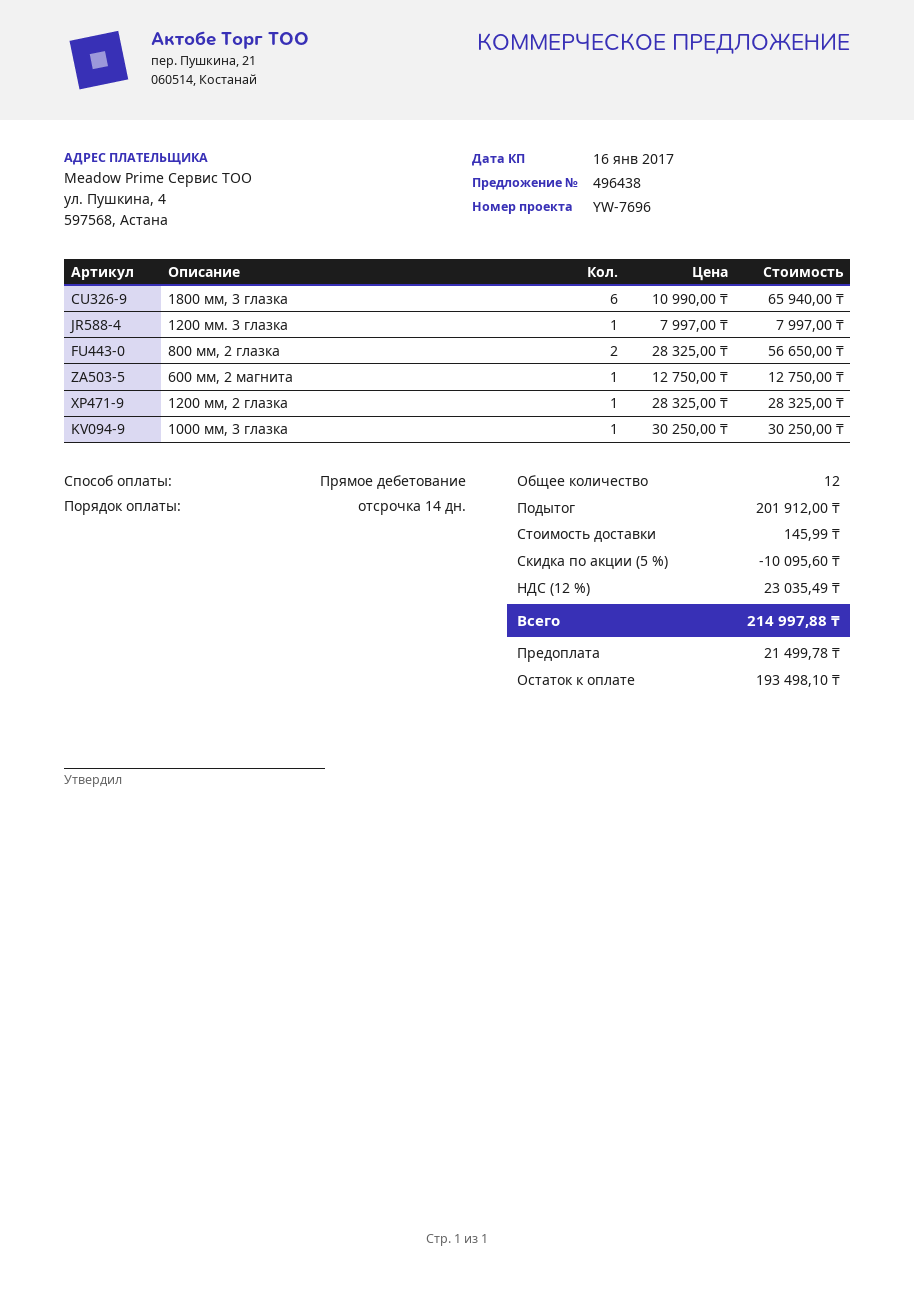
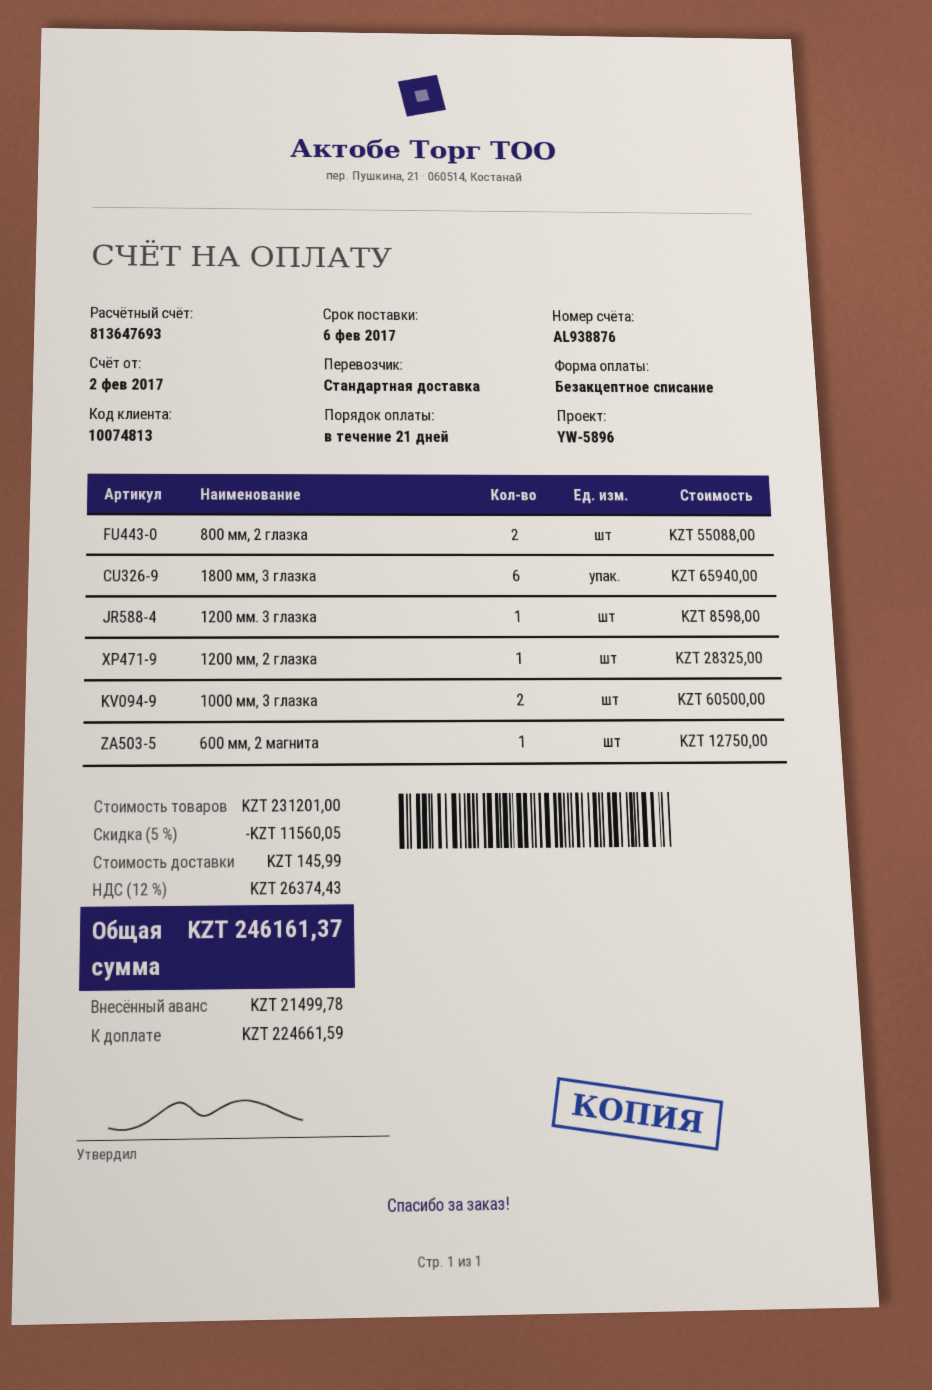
payment terms: 14 days -> 21 days
reference: YW-7696 -> YW-5896
1200 мм. 3 глазка: 1 for 7997.00 -> 1 for 8598.00
800 мм, 2 глазка: 2 for 56650.00 -> 2 for 55088.00
1000 мм, 3 глазка: 1 for 30250.00 -> 2 for 60500.00
subtotal: 201912.00 -> 231201.00
discount: 5% = 10095.60 -> 5% = 11560.05
tax: 12% = 23035.49 -> 12% = 26374.43
total: 214997.88 -> 246161.37
balance: 193498.10 -> 224661.59

